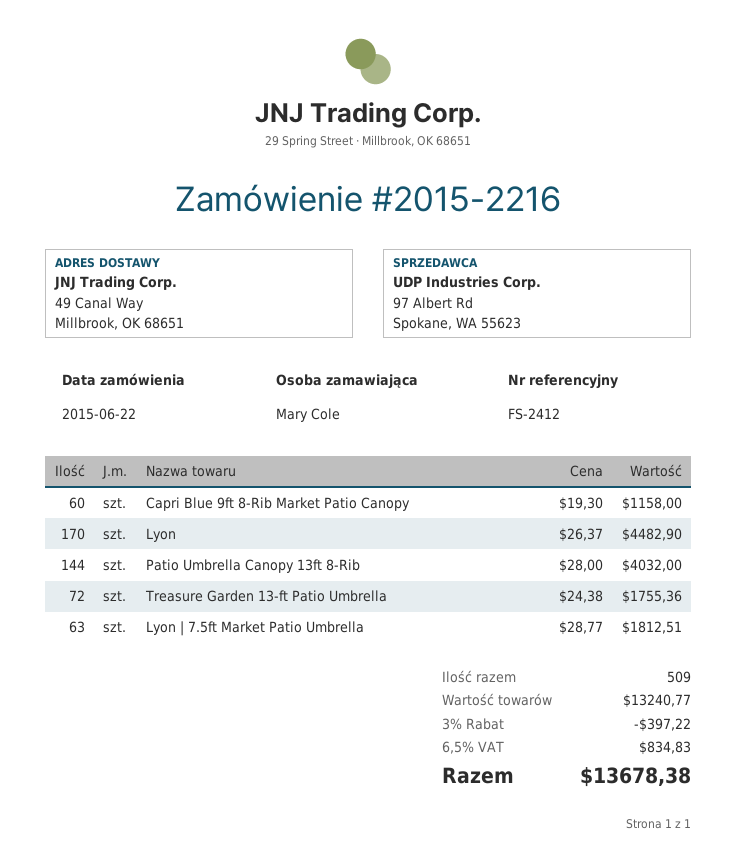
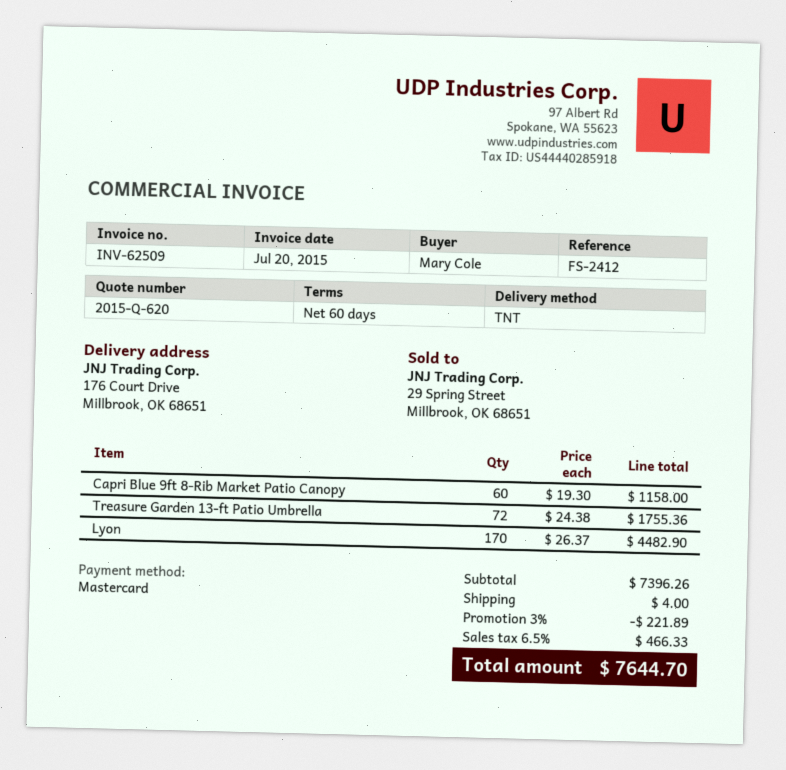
ship to: 49 Canal Way, Millbrook, OK 68651 -> 176 Court Drive, Millbrook, OK 68651
Patio Umbrella Canopy 13ft 8-Rib: 144 x 28.00 = 4032.00 -> none
Lyon | 7.5ft Market Patio Umbrella: 63 x 28.77 = 1812.51 -> none
subtotal: 13240.77 -> 7396.26
discount: 3% = 397.22 -> 3% = 221.89
shipping: none -> 4.00
tax: 6.5% = 834.83 -> 6.5% = 466.33
total: 13678.38 -> 7644.70

